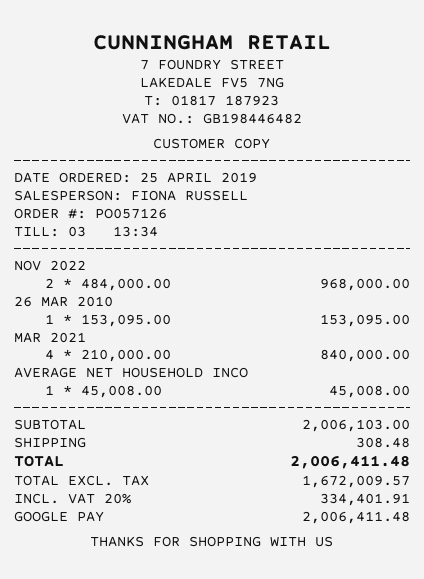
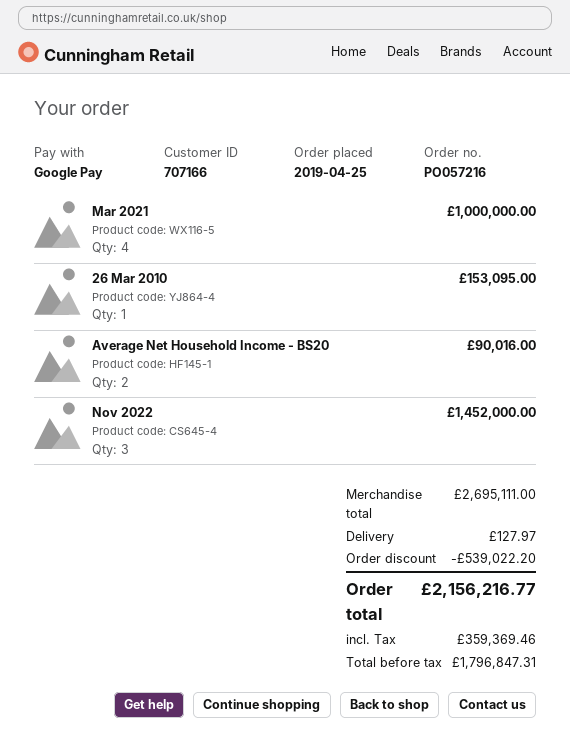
order number: PO057126 -> PO057216
NOV 2022: 2 for 968000.00 -> 3 for 1452000.00
MAR 2021: 4 for 840000.00 -> 4 for 1000000.00
AVERAGE NET HOUSEHOLD INCO: 1 for 45008.00 -> 2 for 90016.00
subtotal: 2006103.00 -> 2695111.00
discount: none -> 539022.20
shipping: 308.48 -> 127.97
net: 1672009.57 -> 1796847.31
tax: 334401.91 -> 359369.46
total: 2006411.48 -> 2156216.77

